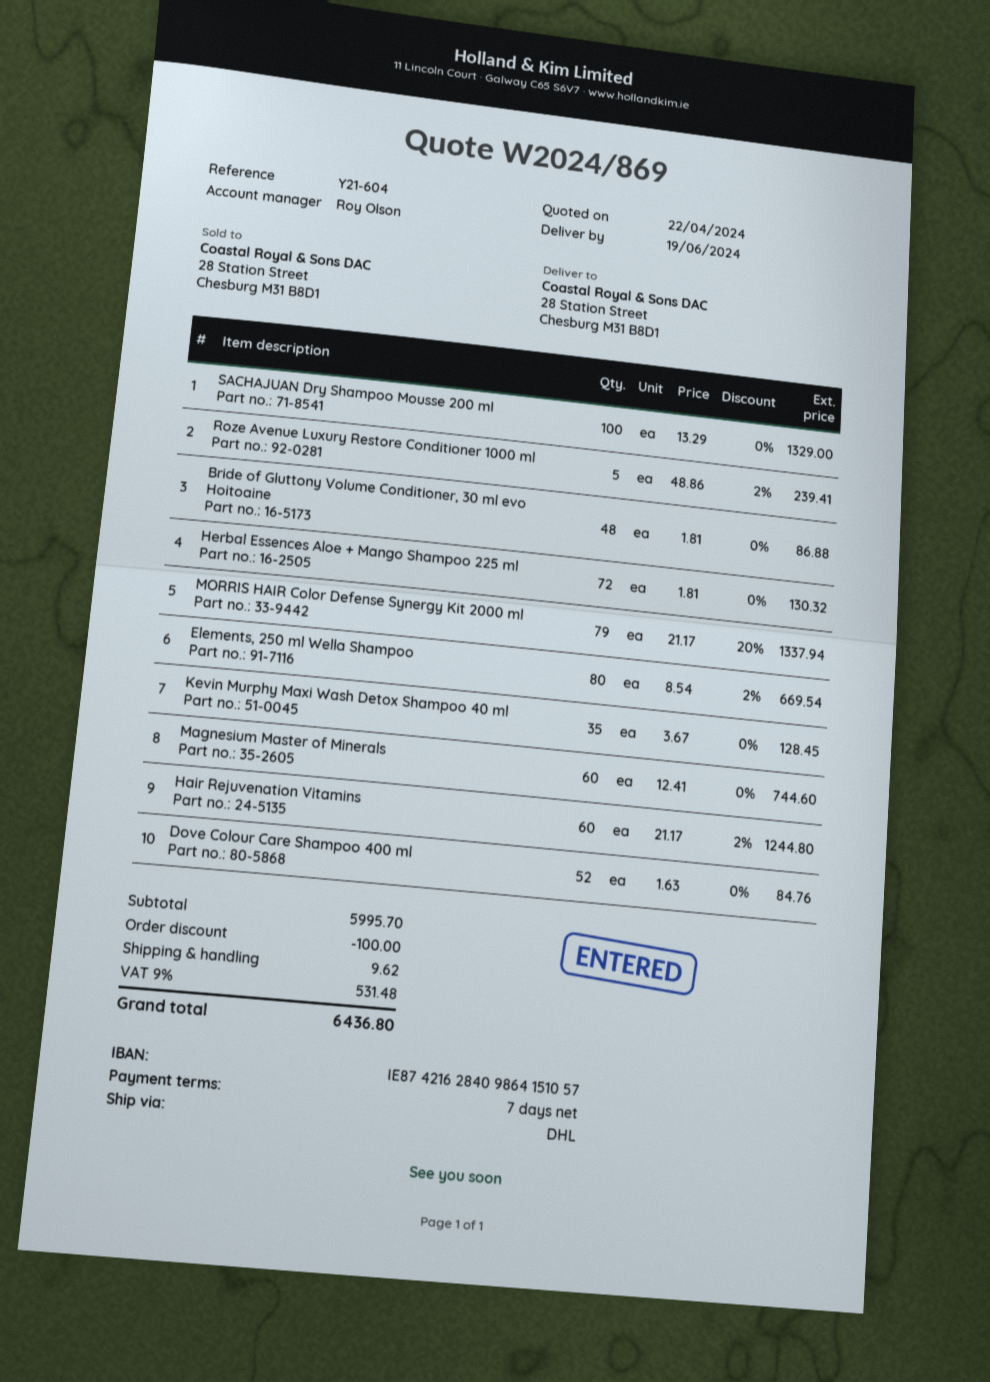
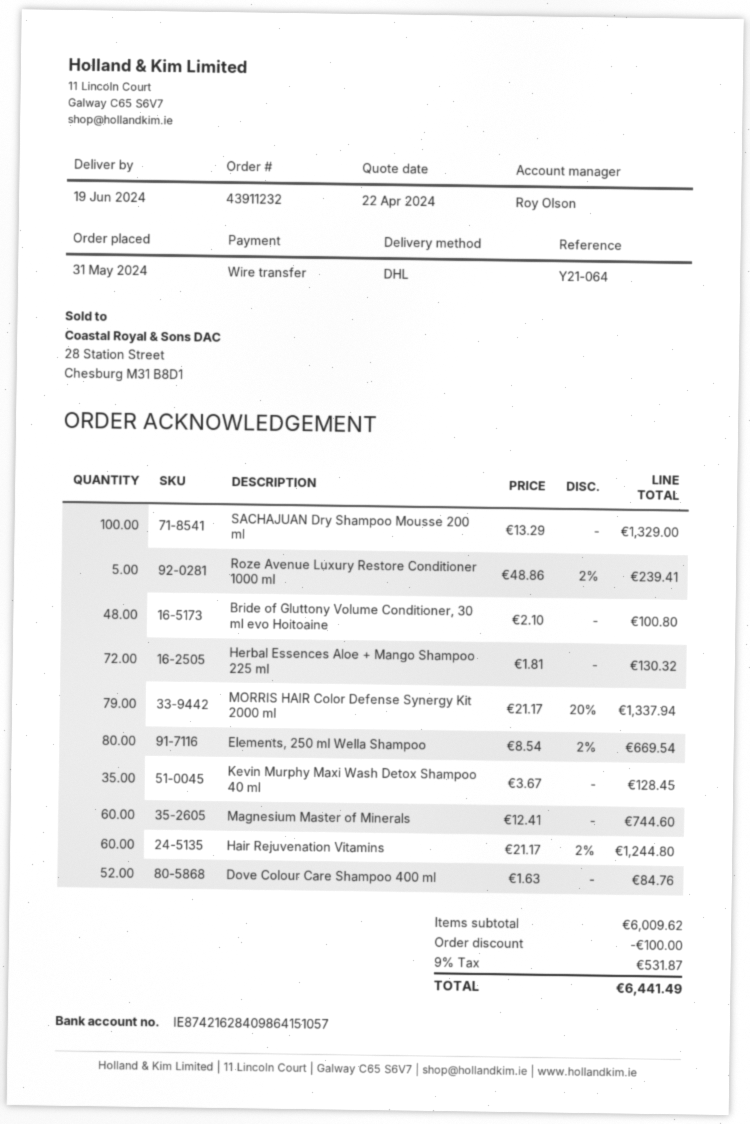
reference: Y21-604 -> Y21-064
Bride of Gluttony Volume Conditioner, 30 ml evo Hoitoaine: 48 x 1.81 = 86.88 -> 48 x 2.10 = 100.80
subtotal: 5995.70 -> 6009.62
shipping: 9.62 -> none
tax: 9% = 531.48 -> 9% = 531.87
total: 6436.80 -> 6441.49

